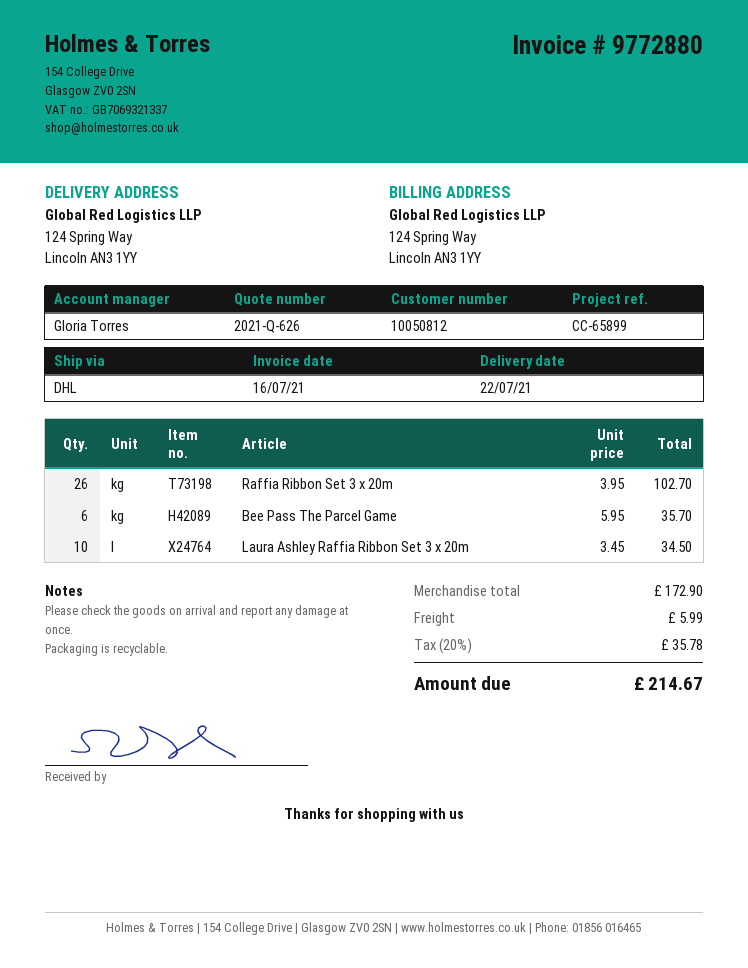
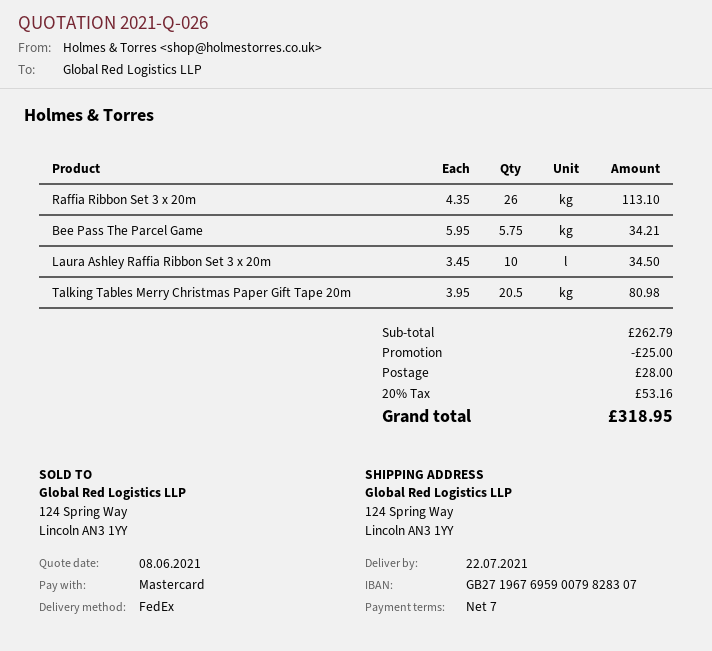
quote number: 2021-Q-626 -> 2021-Q-026
shipping method: DHL -> FedEx
Raffia Ribbon Set 3 x 20m: 26 x 3.95 = 102.70 -> 26 x 4.35 = 113.10
Bee Pass The Parcel Game: 6 x 5.95 = 35.70 -> 5.75 x 5.95 = 34.21
Talking Tables Merry Christmas Paper Gift Tape 20m: none -> 20.5 x 3.95 = 80.98
subtotal: 172.90 -> 262.79
discount: none -> 25.00
shipping: 5.99 -> 28.00
tax: 20% = 35.78 -> 20% = 53.16
total: 214.67 -> 318.95

